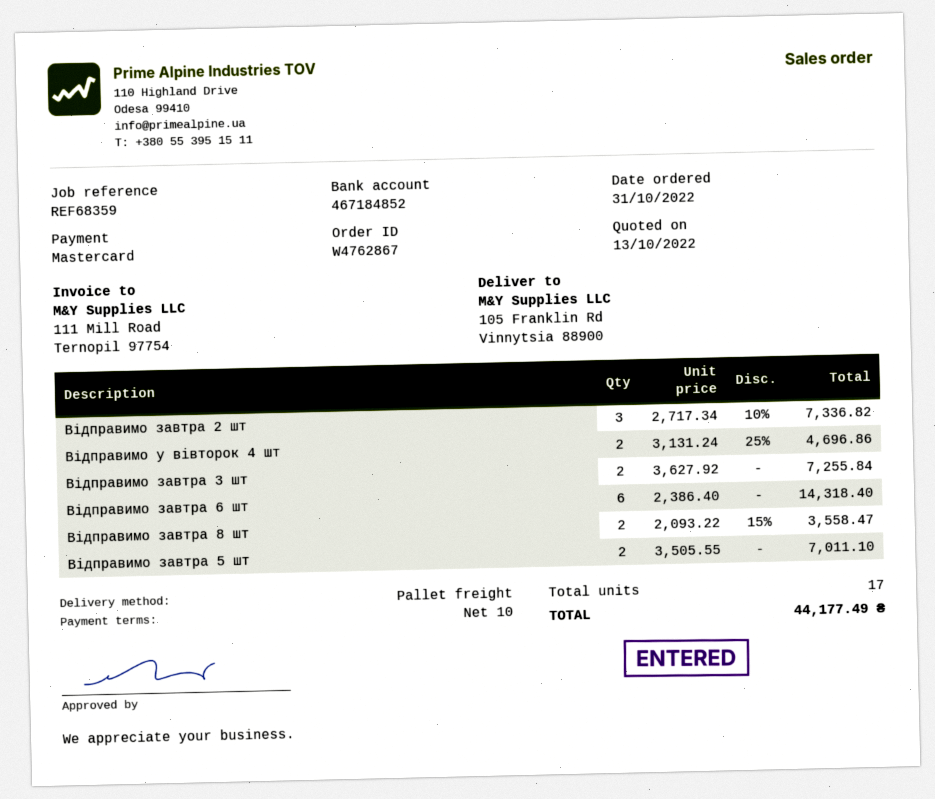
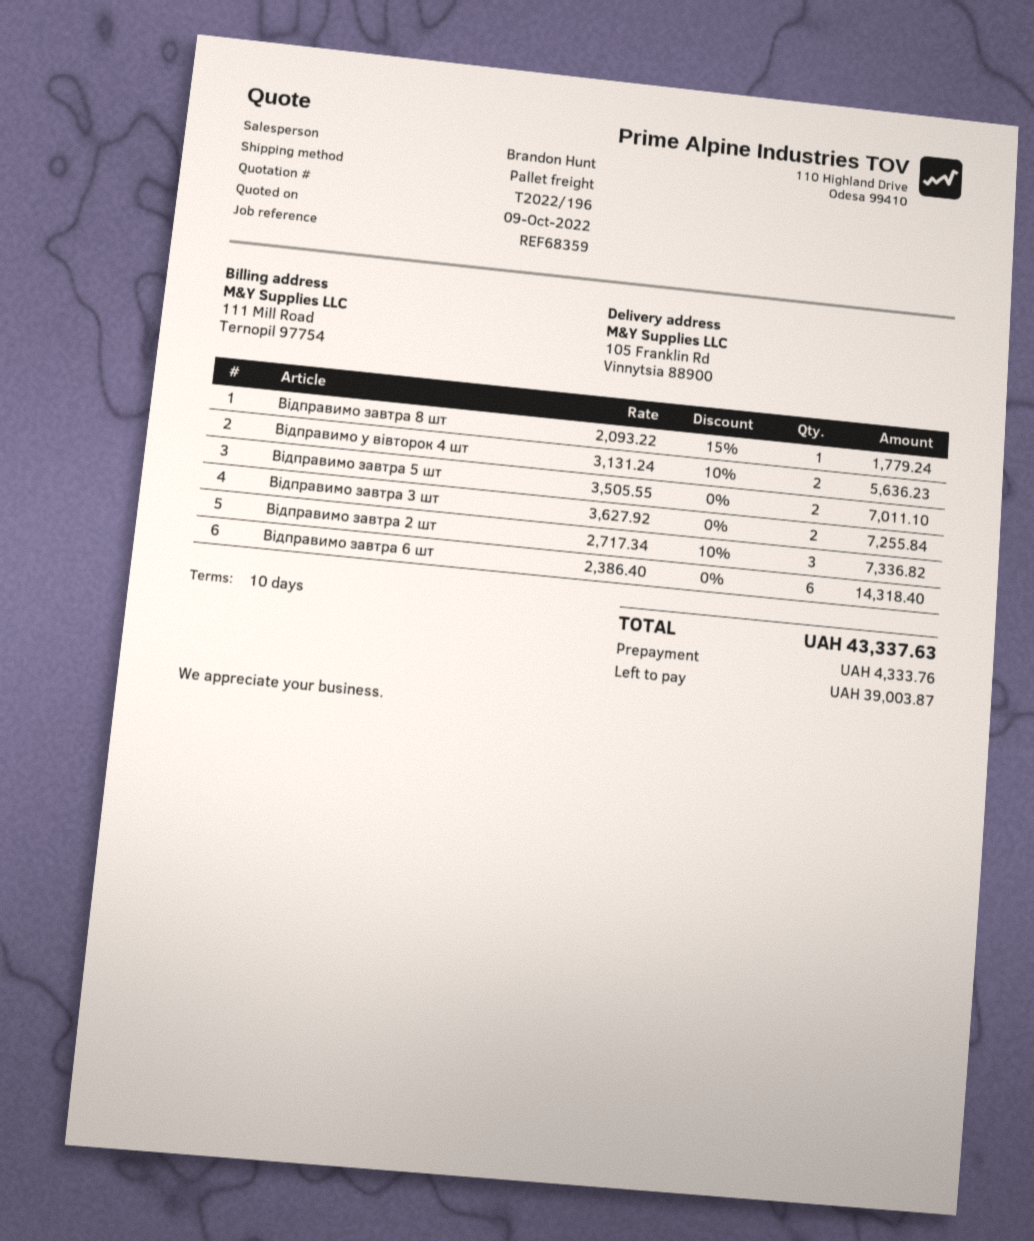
quote date: 2022-10-13 -> 2022-10-09
Відправимо у вівторок 4 шт: 2 x 3131.24 - 25% = 4696.86 -> 2 x 3131.24 - 10% = 5636.23
Відправимо завтра 8 шт: 2 x 2093.22 - 15% = 3558.47 -> 1 x 2093.22 - 15% = 1779.24
total: 44177.49 -> 43337.63

